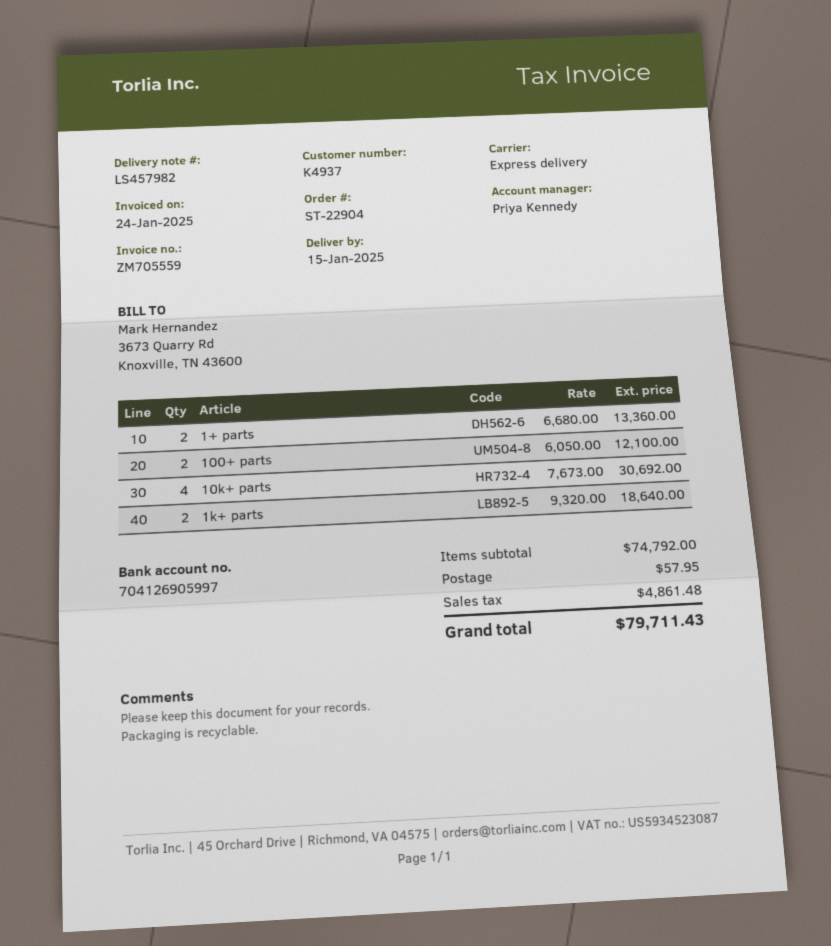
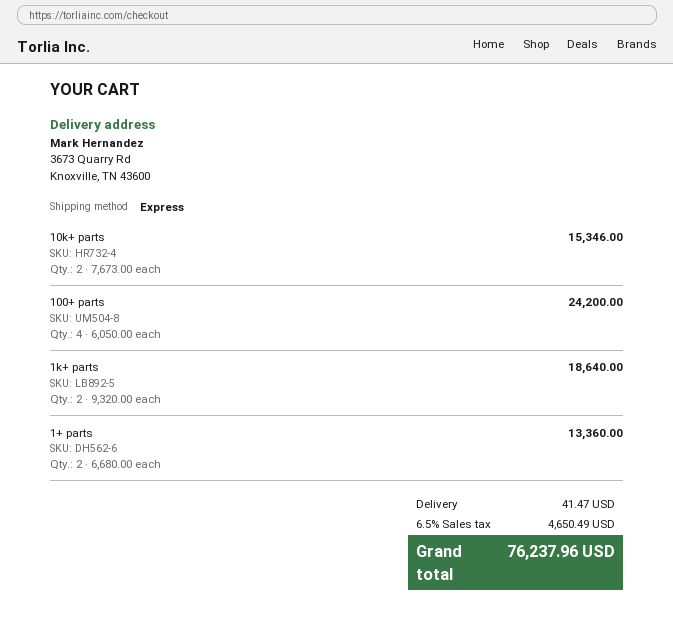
100+ parts: 2 x 6050.00 = 12100.00 -> 4 x 6050.00 = 24200.00
10k+ parts: 4 x 7673.00 = 30692.00 -> 2 x 7673.00 = 15346.00
shipping: 57.95 -> 41.47
tax: 4861.48 -> 4650.49
total: 79711.43 -> 76237.96

